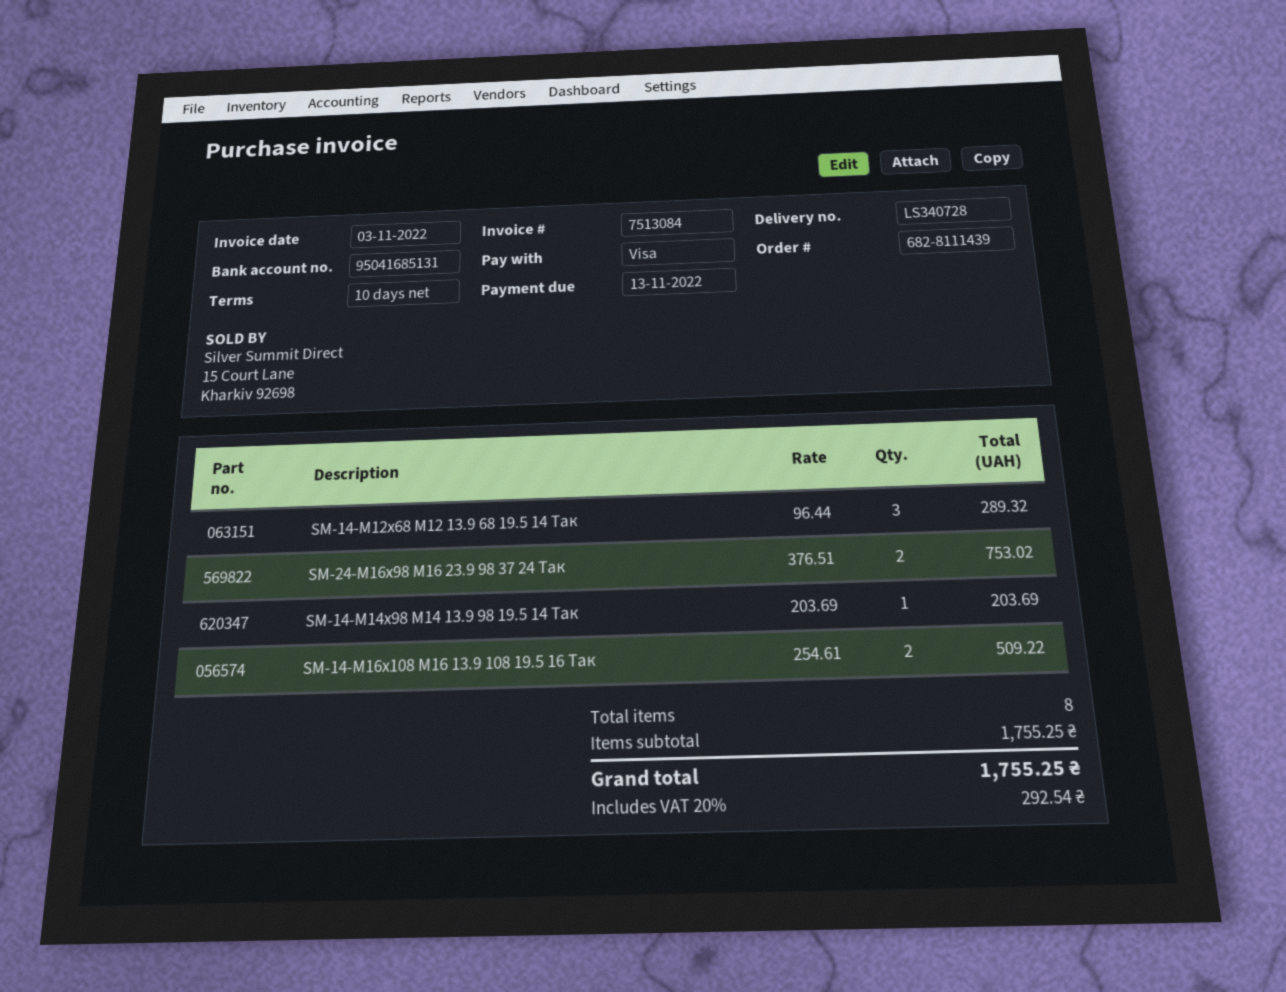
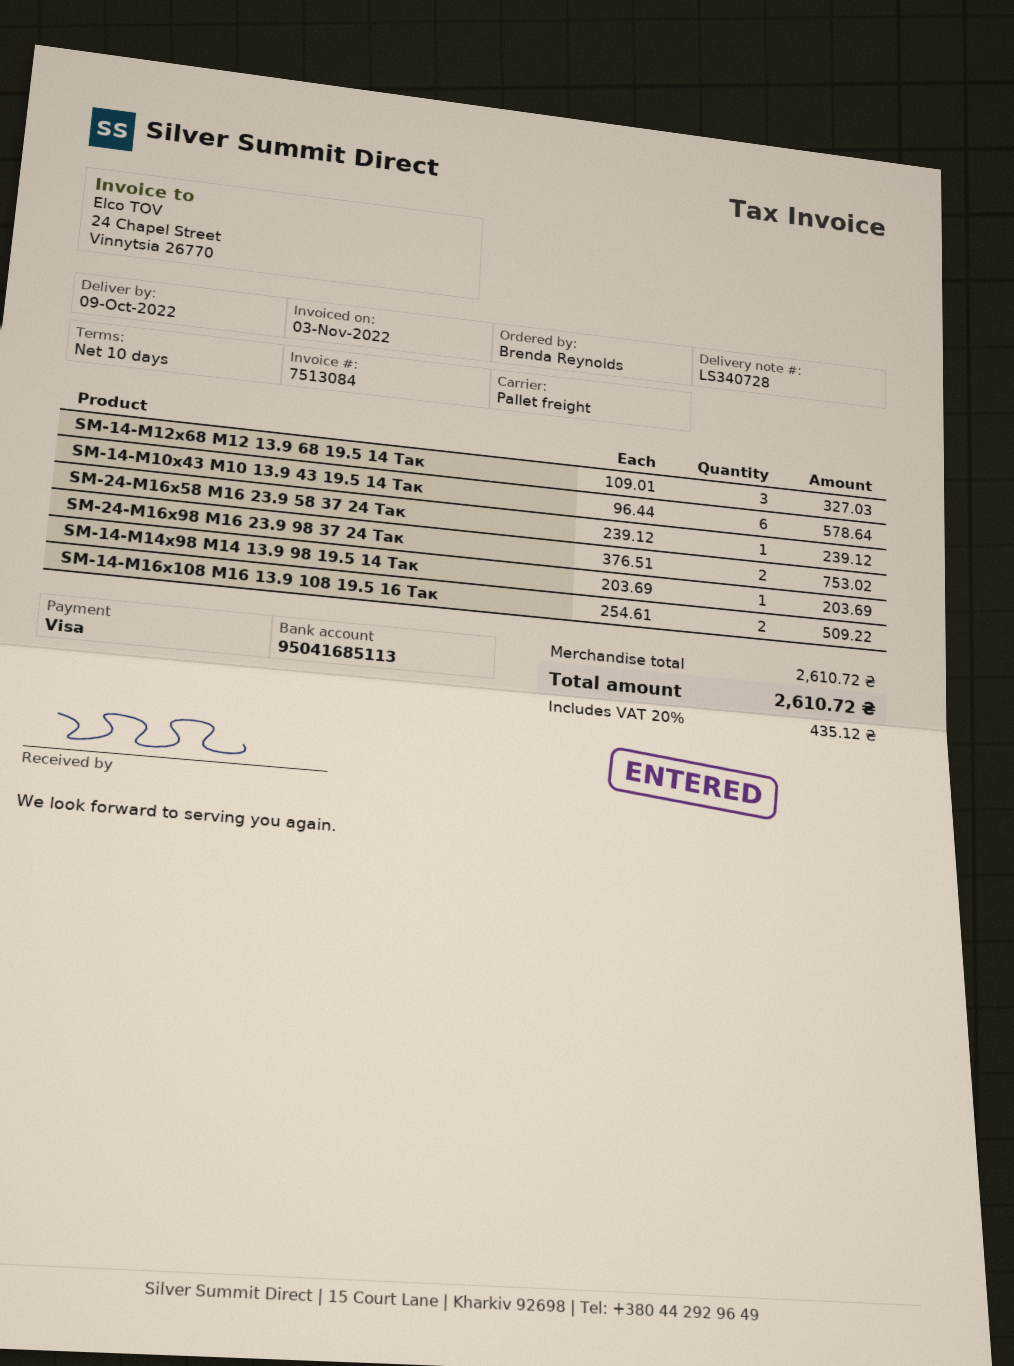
bank account: 95041685131 -> 95041685113
SM-14-M12x68 M12 13.9 68 19.5 14 Так: 3 x 96.44 = 289.32 -> 3 x 109.01 = 327.03
SM-14-M10x43 M10 13.9 43 19.5 14 Так: none -> 6 x 96.44 = 578.64
SM-24-M16x58 M16 23.9 58 37 24 Так: none -> 1 x 239.12 = 239.12
subtotal: 1755.25 -> 2610.72
tax: 20% = 292.54 -> 20% = 435.12
total: 1755.25 -> 2610.72

